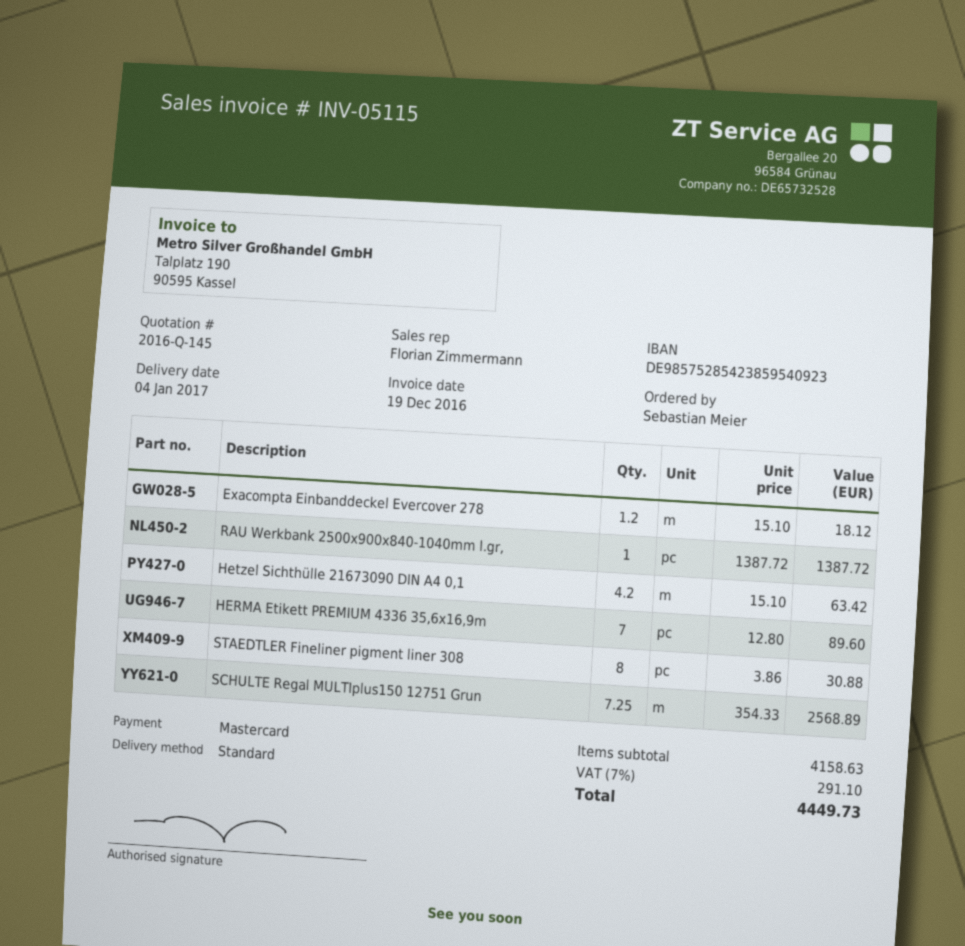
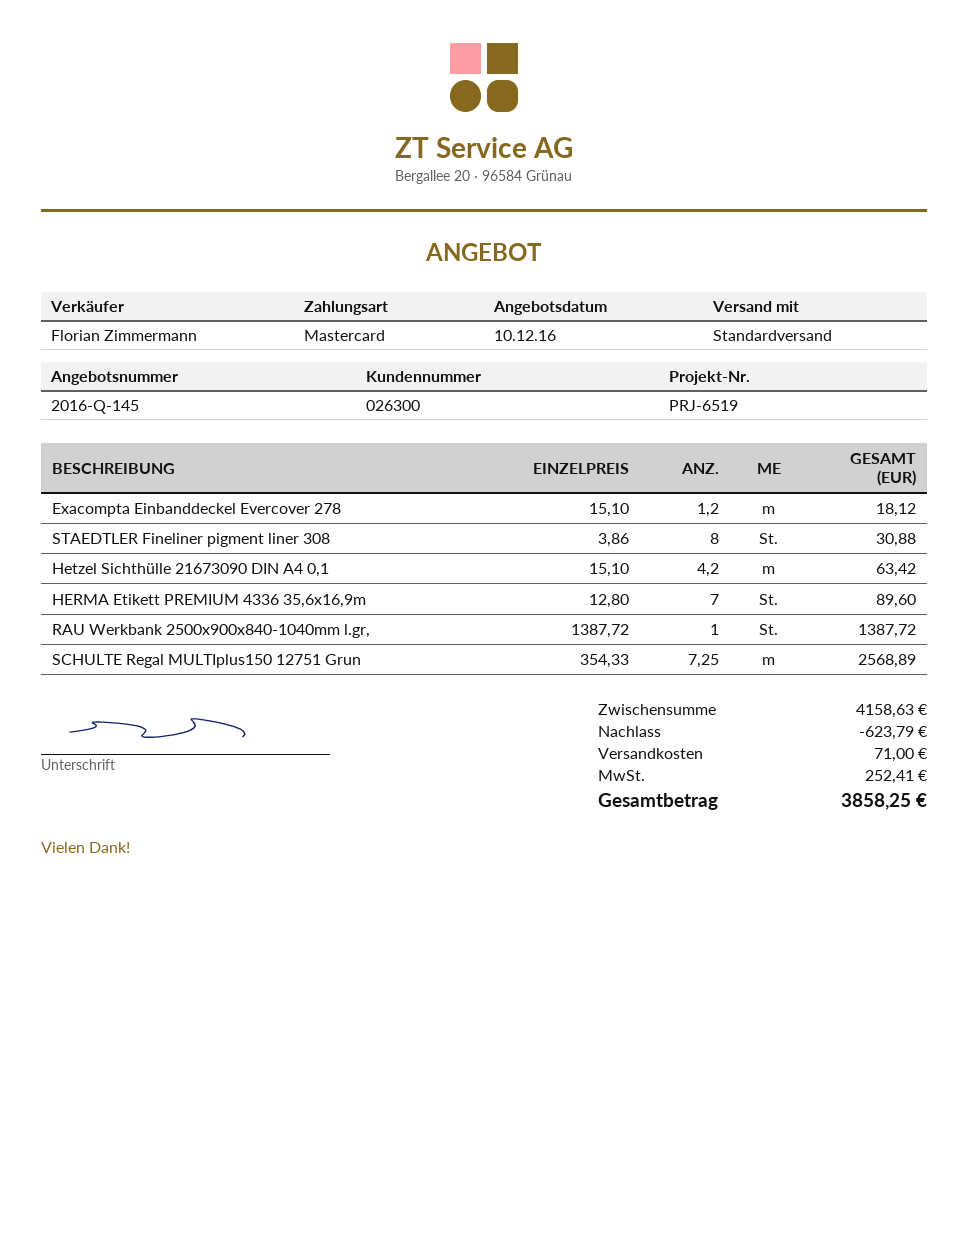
discount: none -> 623.79
shipping: none -> 71.00
tax: 291.10 -> 252.41
total: 4449.73 -> 3858.25

